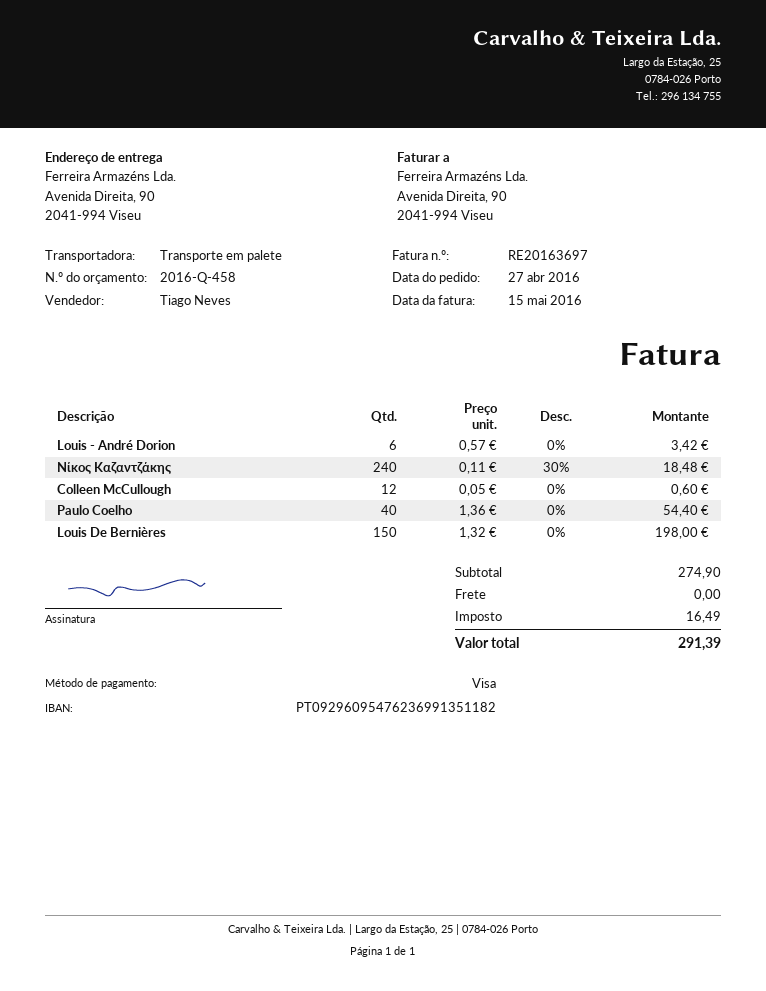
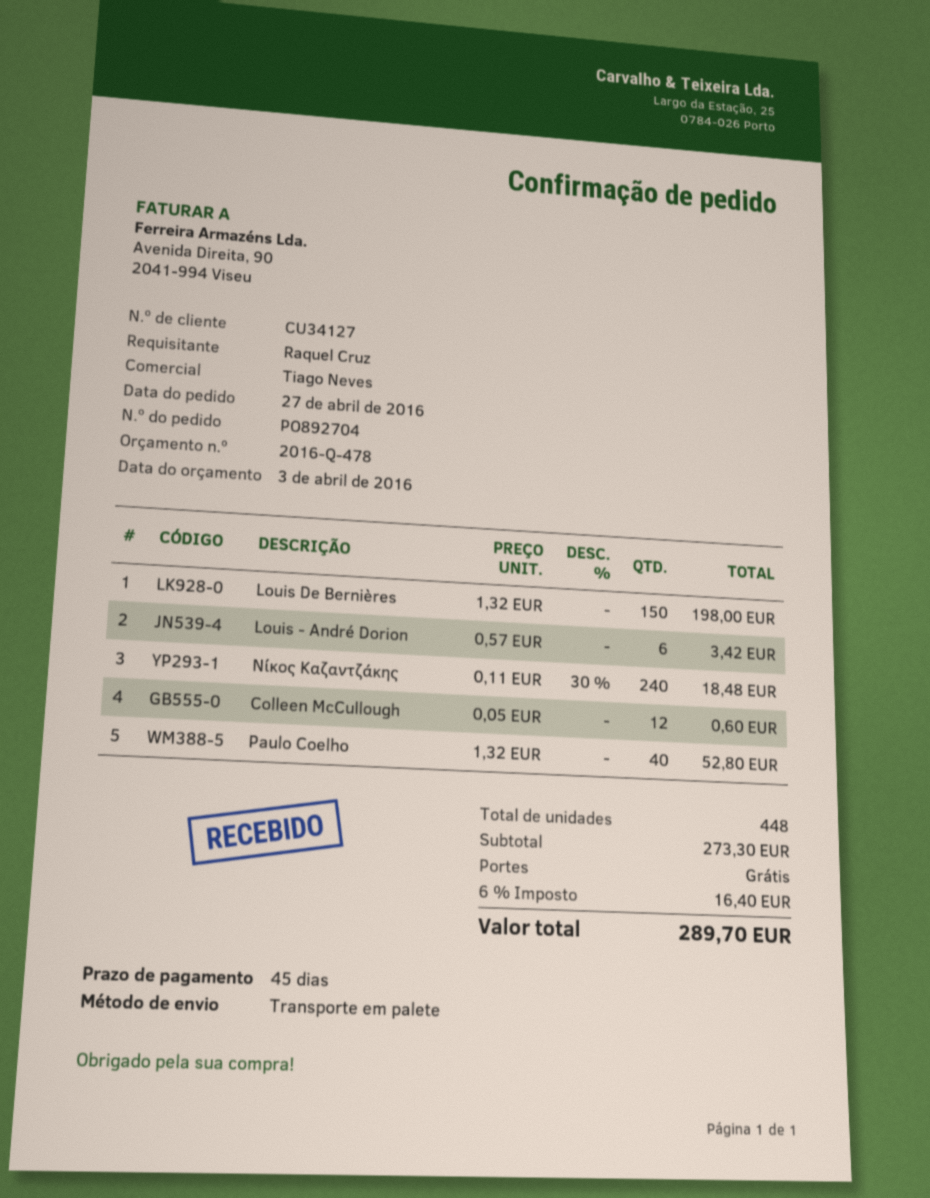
quote number: 2016-Q-458 -> 2016-Q-478
Paulo Coelho: 40 x 1.36 = 54.40 -> 40 x 1.32 = 52.80
subtotal: 274.90 -> 273.30
tax: 16.49 -> 16.40
total: 291.39 -> 289.70

